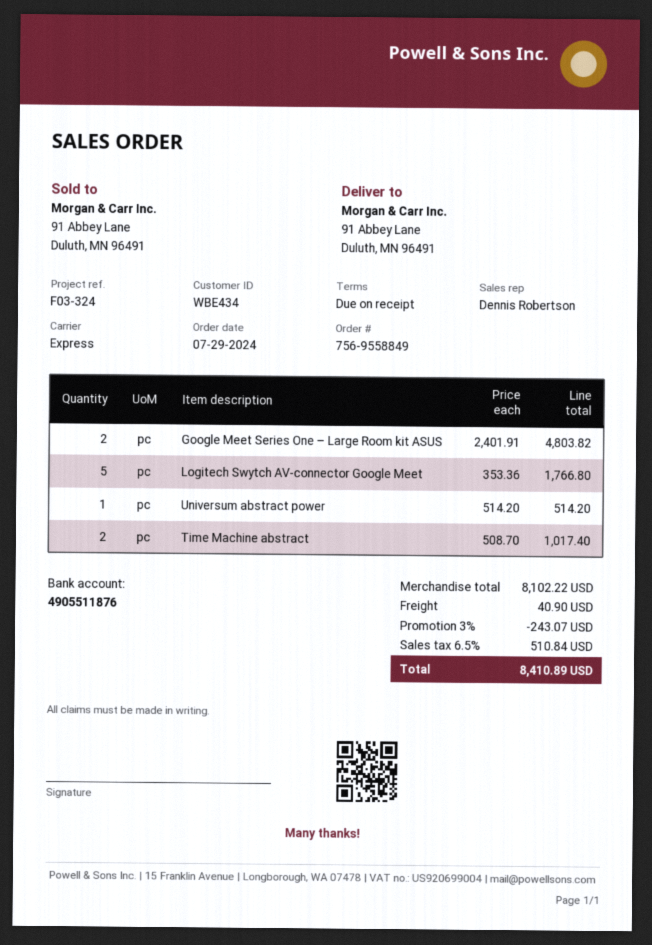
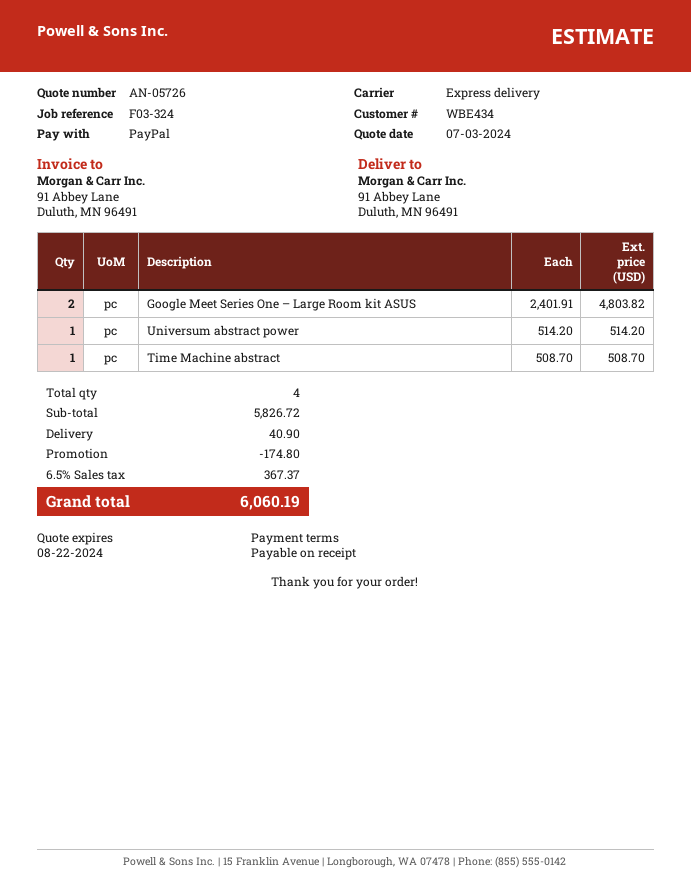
Logitech Swytch AV-connector Google Meet: 5 x 353.36 = 1766.80 -> none
Time Machine abstract: 2 x 508.70 = 1017.40 -> 1 x 508.70 = 508.70
subtotal: 8102.22 -> 5826.72
discount: 243.07 -> 174.80
tax: 6.5% = 510.84 -> 6.5% = 367.37
total: 8410.89 -> 6060.19

